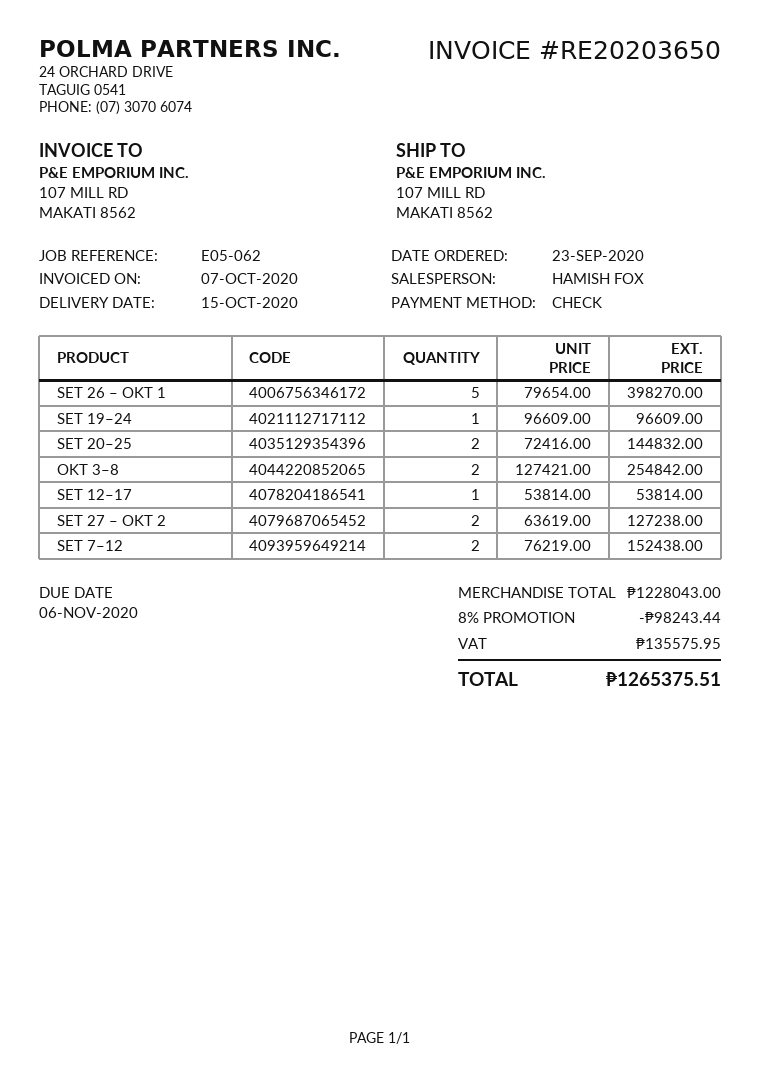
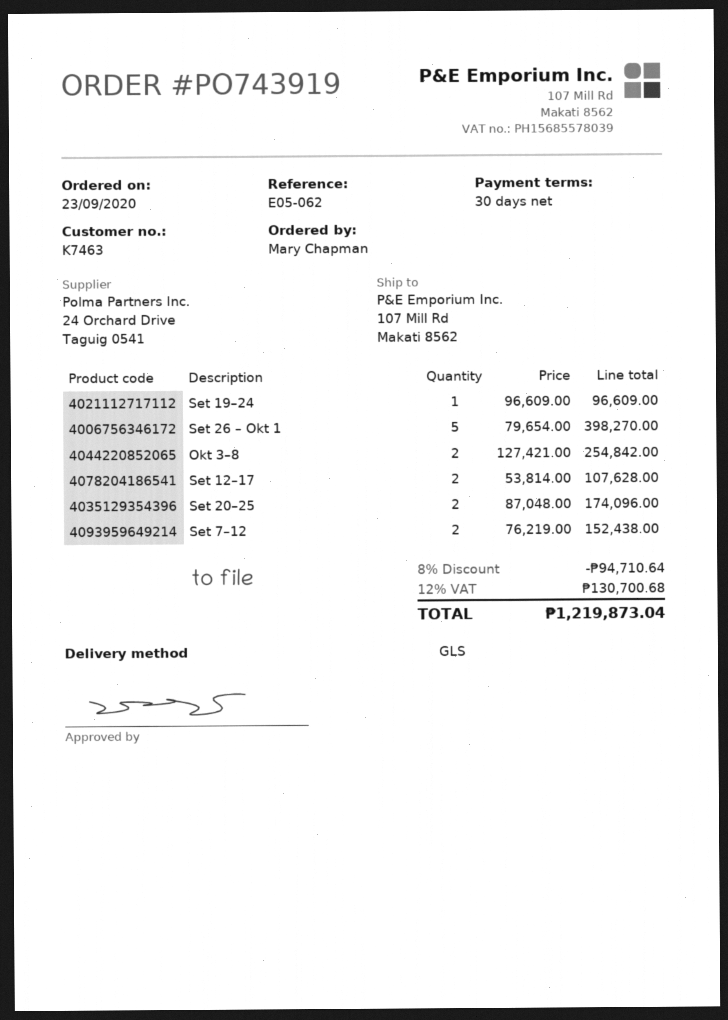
SET 20–25: 2 x 72416.00 = 144832.00 -> 2 x 87048.00 = 174096.00
SET 12–17: 1 x 53814.00 = 53814.00 -> 2 x 53814.00 = 107628.00
SET 27 – OKT 2: 2 x 63619.00 = 127238.00 -> none
discount: 8% = 98243.44 -> 8% = 94710.64
tax: 135575.95 -> 130700.68
total: 1265375.51 -> 1219873.04

